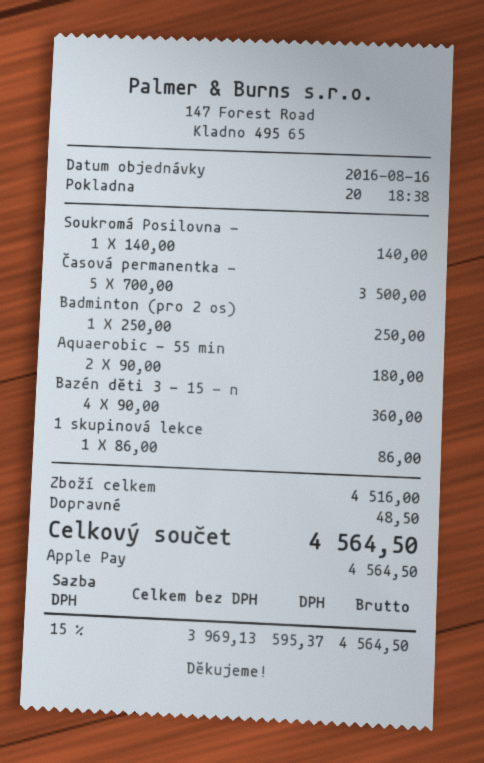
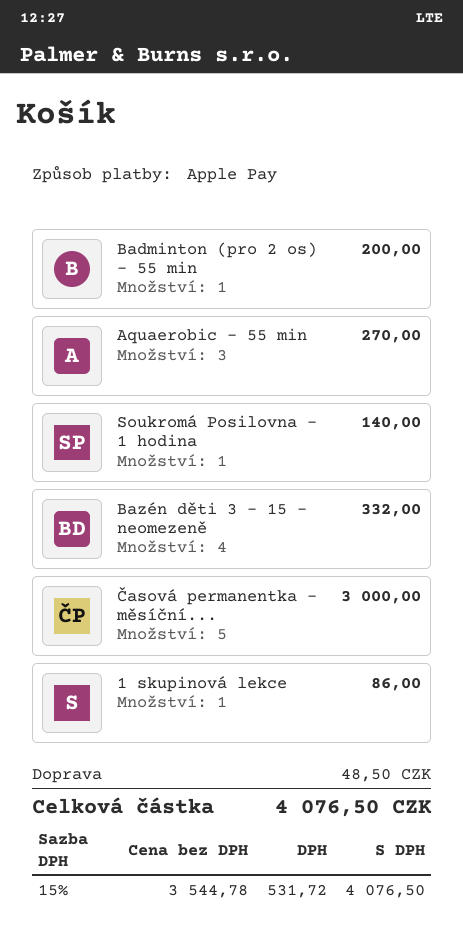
Časová permanentka -: 5 for 3500.00 -> 5 for 3000.00
Badminton (pro 2 os): 1 for 250.00 -> 1 for 200.00
Aquaerobic - 55 min: 2 for 180.00 -> 3 for 270.00
Bazén děti 3 - 15 - n: 4 for 360.00 -> 4 for 332.00
net: 3969.13 -> 3544.78
tax: 15% = 595.37 -> 15% = 531.72
total: 4564.50 -> 4076.50

